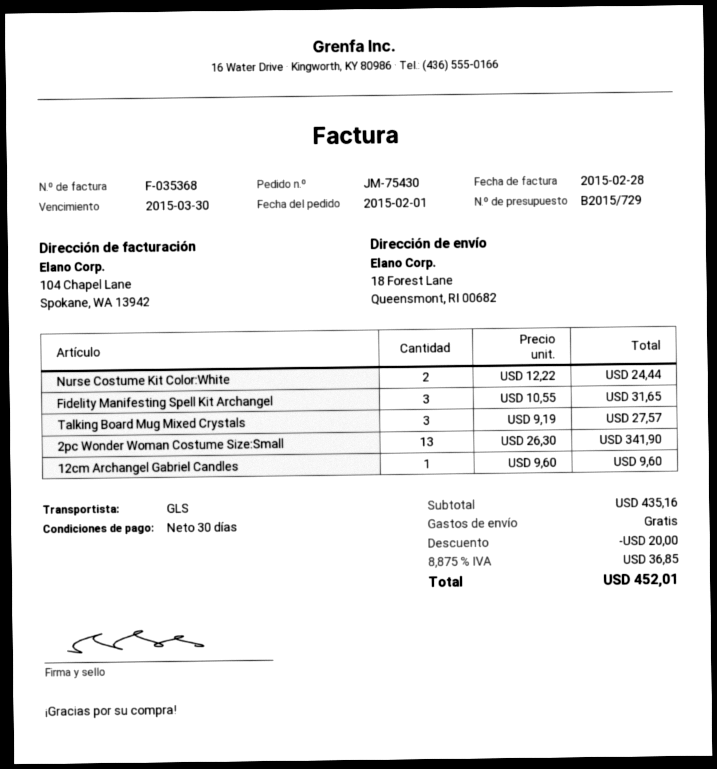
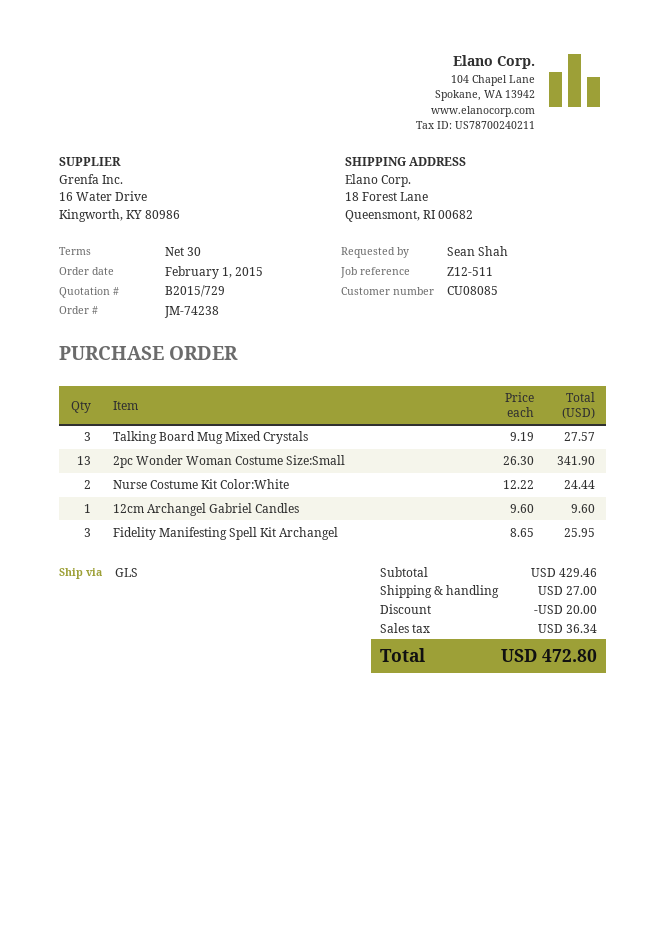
order number: JM-75430 -> JM-74238
Fidelity Manifesting Spell Kit Archangel: 3 x 10.55 = 31.65 -> 3 x 8.65 = 25.95
subtotal: 435.16 -> 429.46
shipping: 0.00 -> 27.00
tax: 36.85 -> 36.34
total: 452.01 -> 472.80

